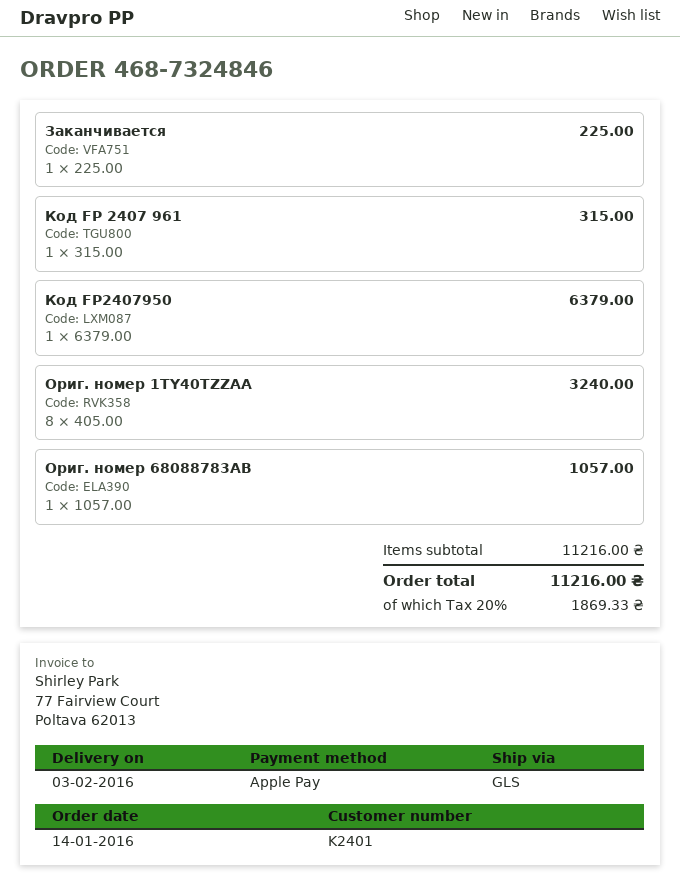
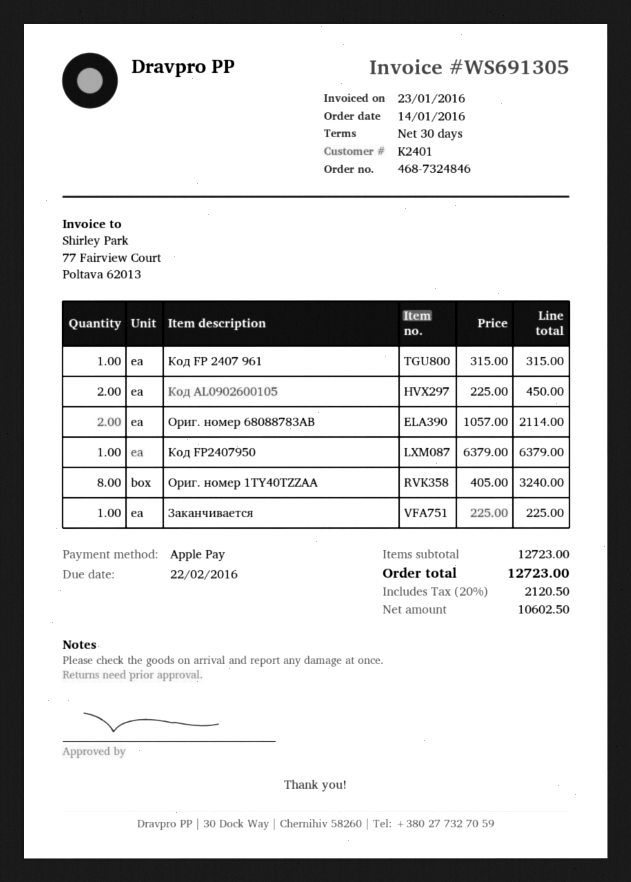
Ориг. номер 68088783AB: 1 x 1057.00 = 1057.00 -> 2 x 1057.00 = 2114.00
Код AL0902600105: none -> 2 x 225.00 = 450.00
subtotal: 11216.00 -> 12723.00
tax: 20% = 1869.33 -> 20% = 2120.50
total: 11216.00 -> 12723.00

